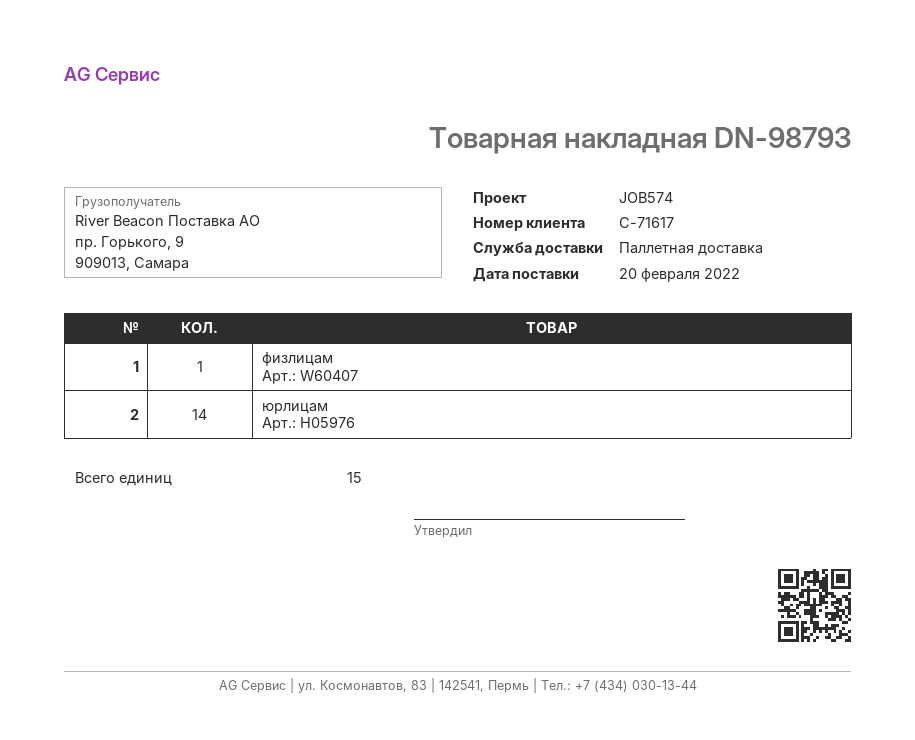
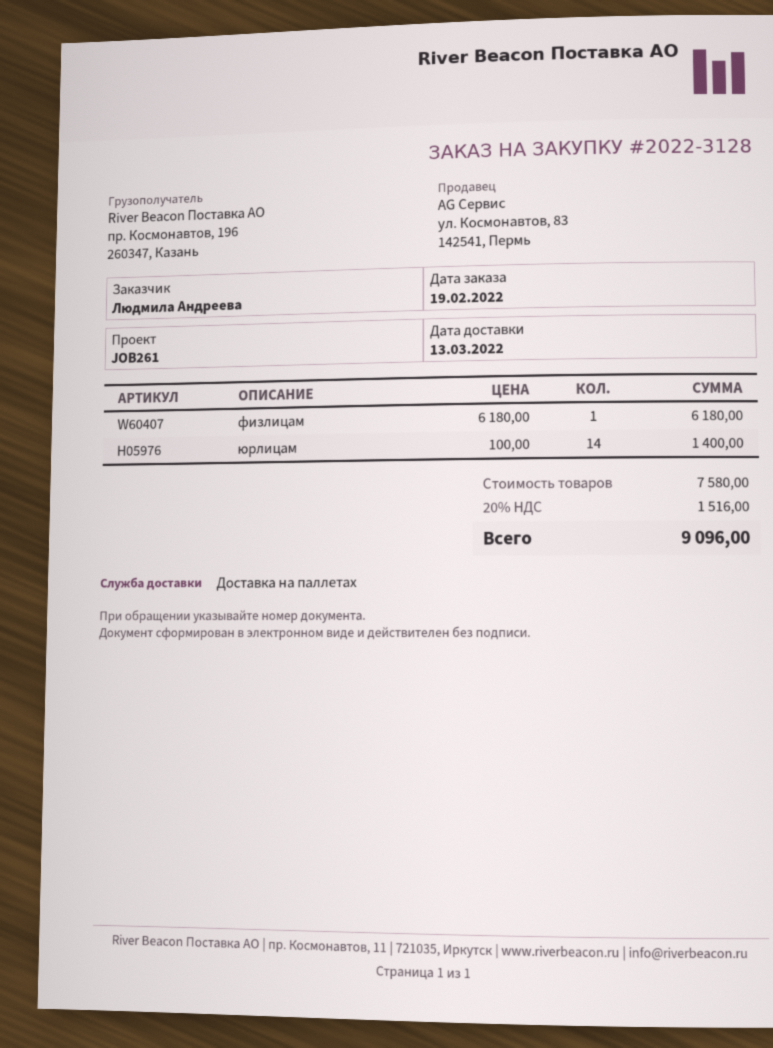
delivery date: 2022-02-20 -> 2022-03-13
reference: JOB574 -> JOB261
ship to: пр. Горького, 9, 909013, Самара -> пр. Космонавтов, 196, 260347, Казань

